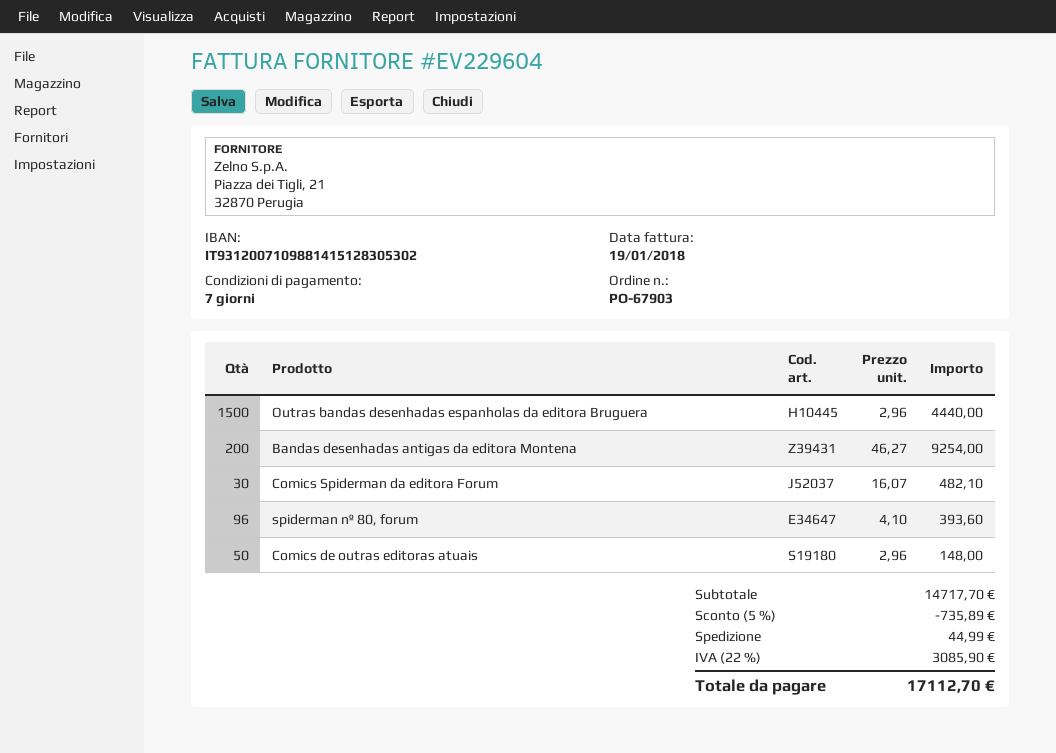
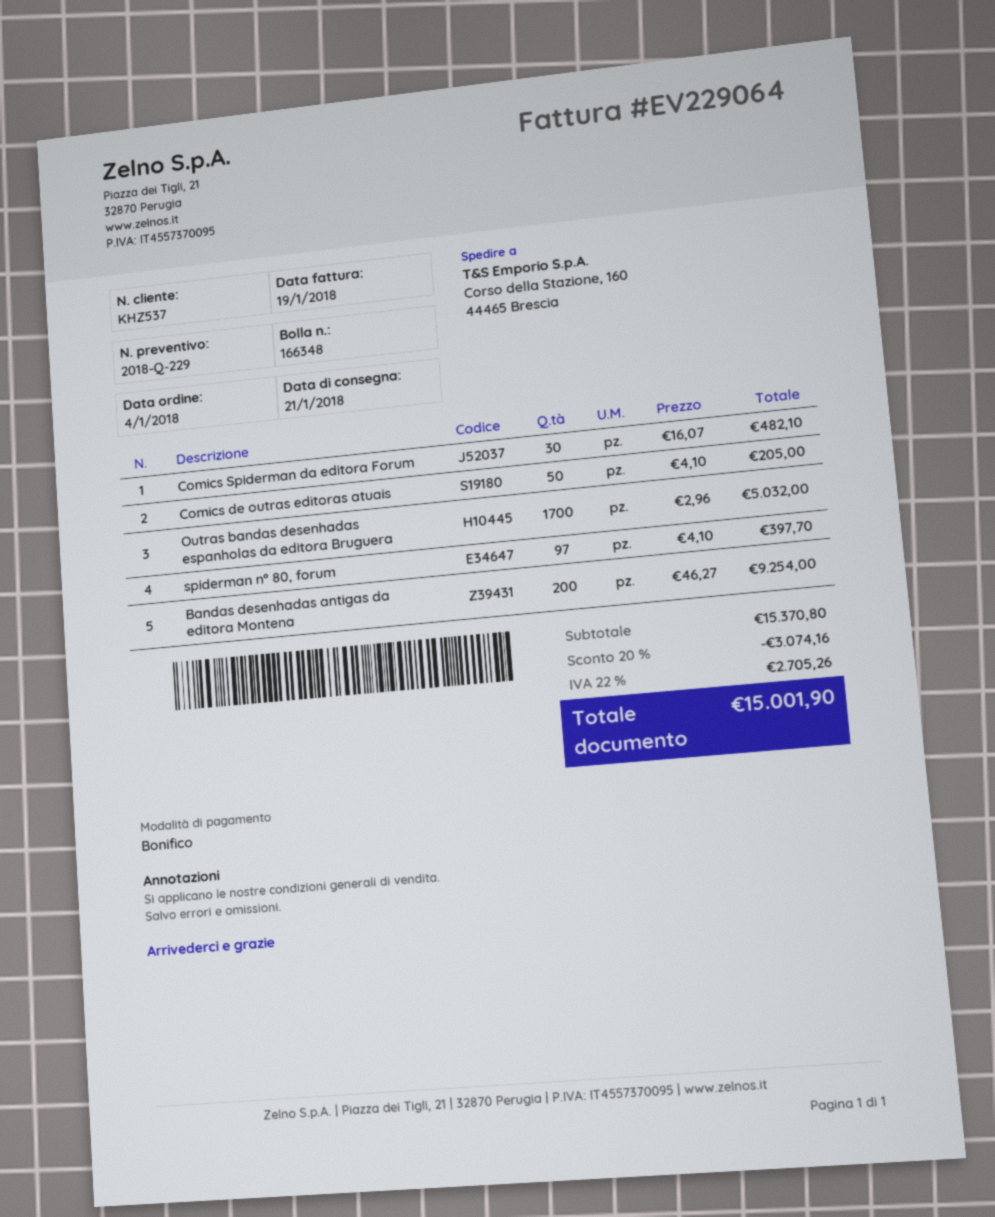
invoice number: EV229604 -> EV229064
Outras bandas desenhadas espanholas da editora Bruguera: 1500 x 2.96 = 4440.00 -> 1700 x 2.96 = 5032.00
spiderman nº 80, forum: 96 x 4.10 = 393.60 -> 97 x 4.10 = 397.70
Comics de outras editoras atuais: 50 x 2.96 = 148.00 -> 50 x 4.10 = 205.00
subtotal: 14717.70 -> 15370.80
discount: 5% = 735.89 -> 20% = 3074.16
shipping: 44.99 -> none
tax: 22% = 3085.90 -> 22% = 2705.26
total: 17112.70 -> 15001.90

